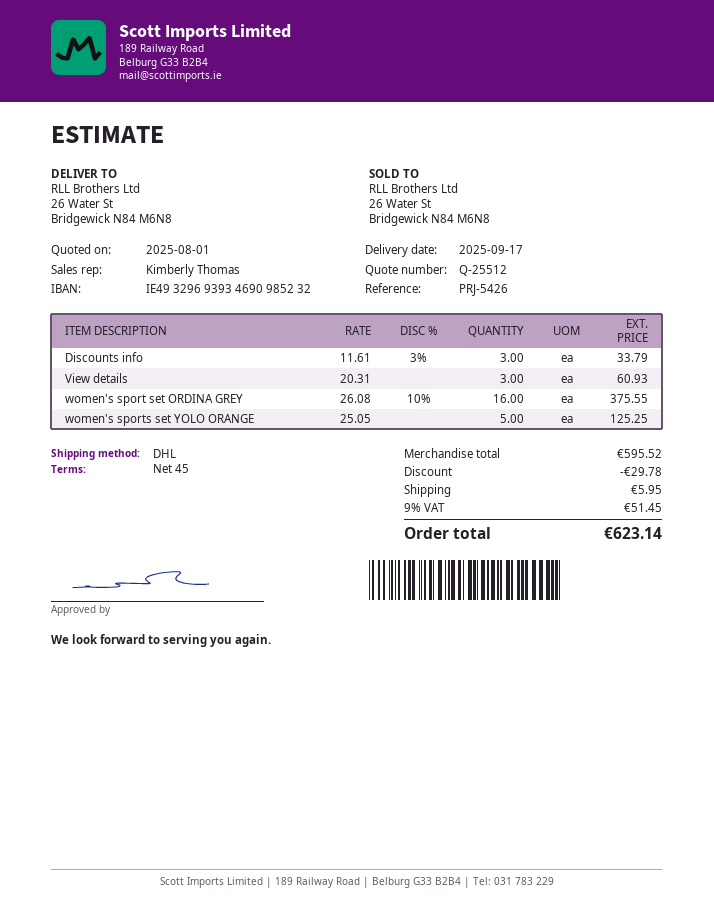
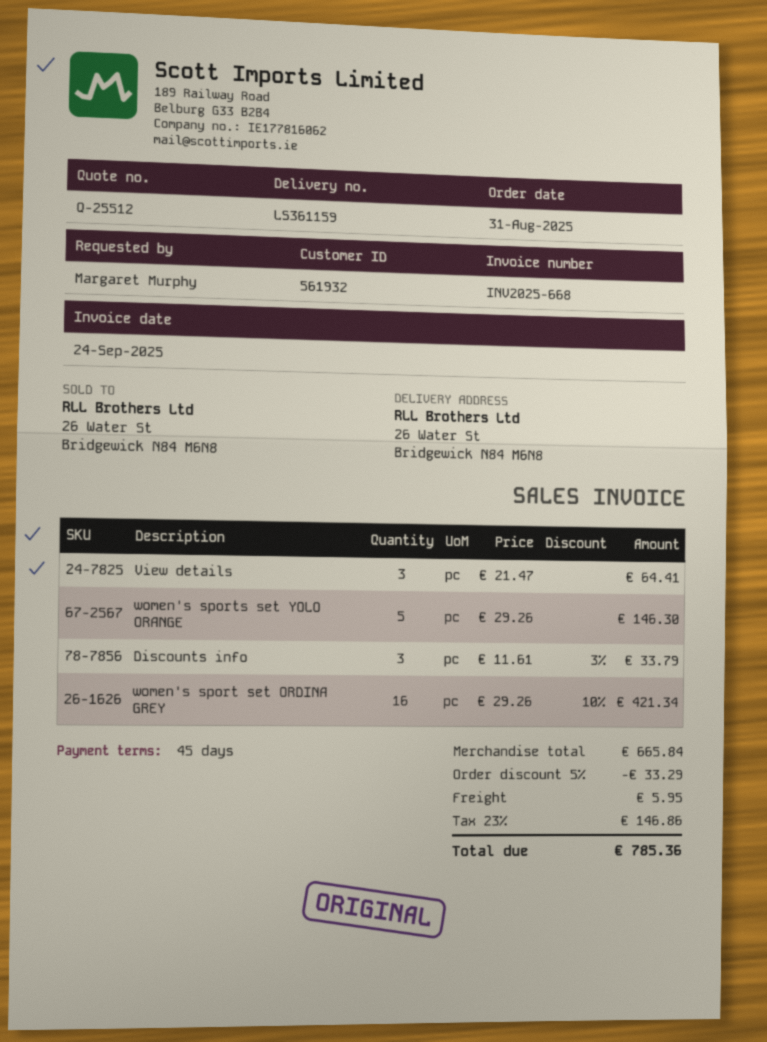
View details: 3 x 20.31 = 60.93 -> 3 x 21.47 = 64.41
women's sport set ORDINA GREY: 16 x 26.08 - 10% = 375.55 -> 16 x 29.26 - 10% = 421.34
women's sports set YOLO ORANGE: 5 x 25.05 = 125.25 -> 5 x 29.26 = 146.30
subtotal: 595.52 -> 665.84
discount: 29.78 -> 33.29
tax: 9% = 51.45 -> 23% = 146.86
total: 623.14 -> 785.36

